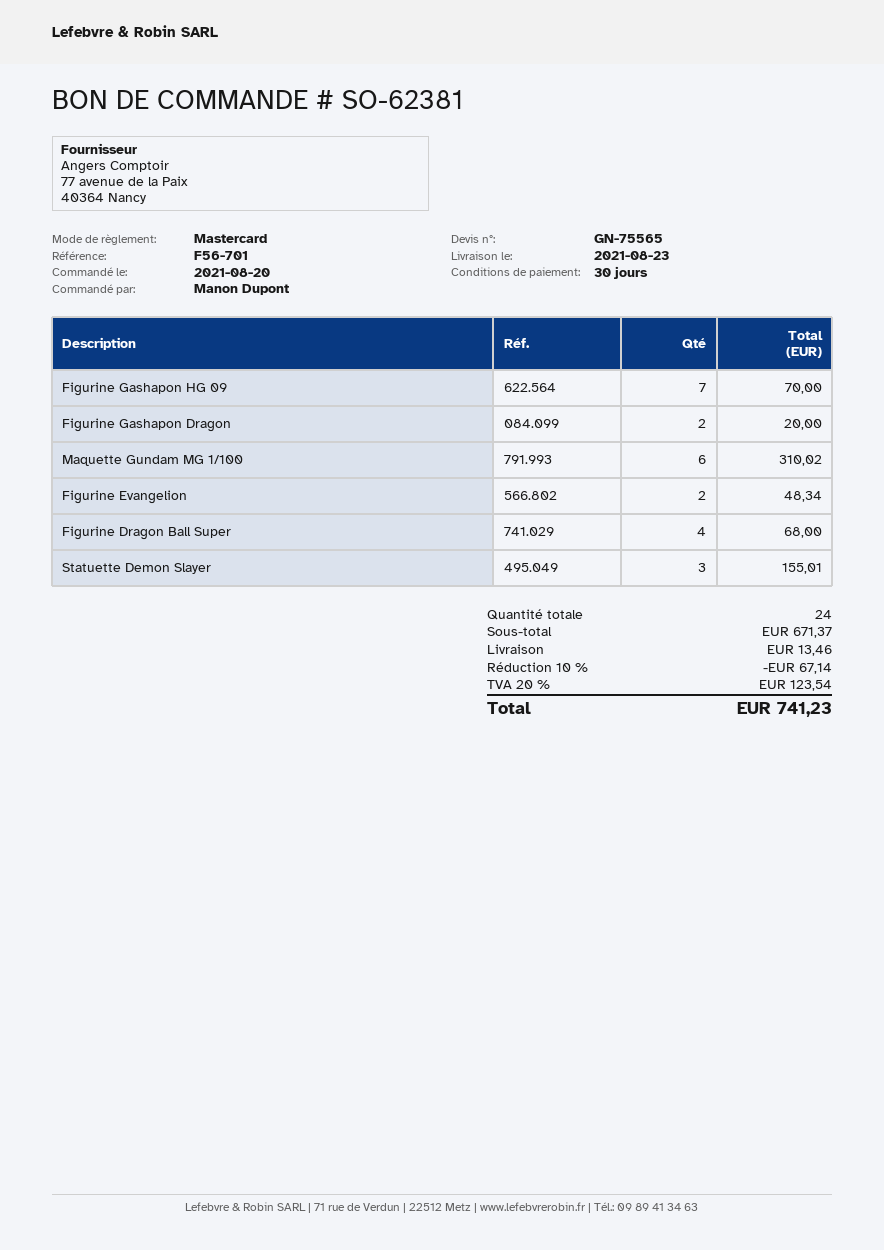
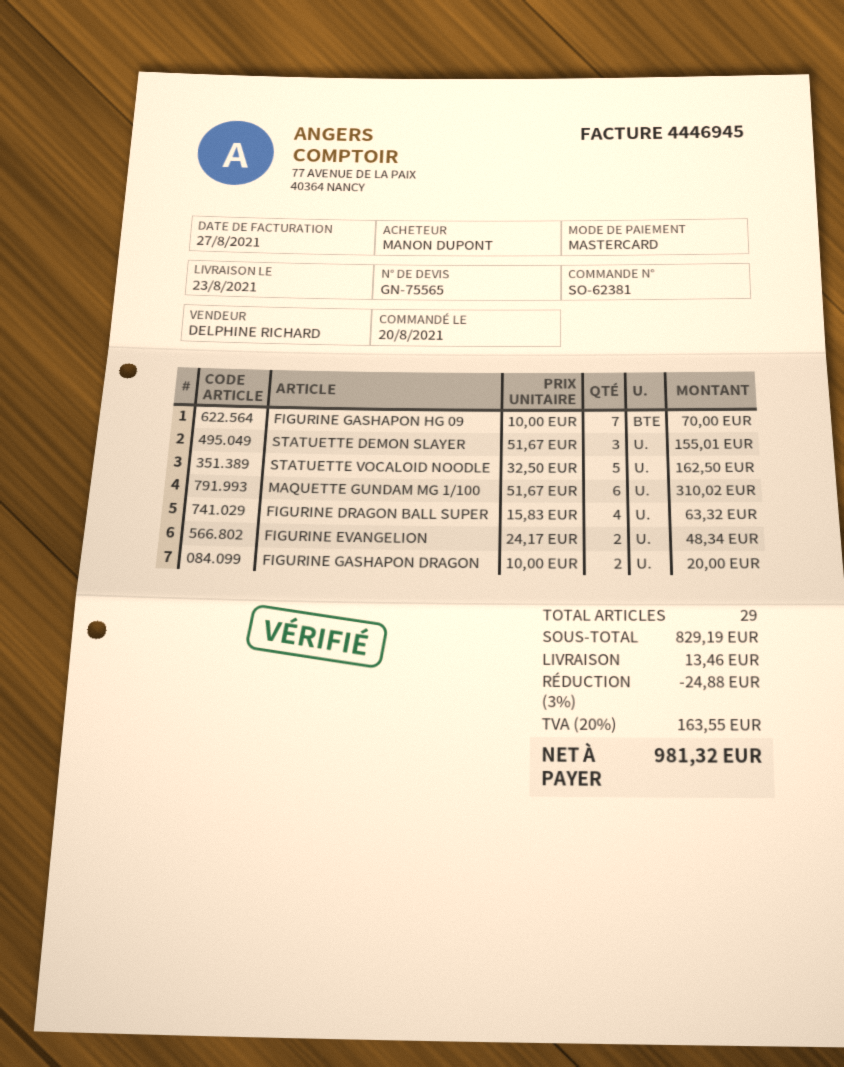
Figurine Dragon Ball Super: 4 for 68.00 -> 4 for 63.32
STATUETTE VOCALOID NOODLE: none -> 5 for 162.50
total quantity: 24 -> 29
subtotal: 671.37 -> 829.19
discount: 10% = 67.14 -> 3% = 24.88
tax: 20% = 123.54 -> 20% = 163.55
total: 741.23 -> 981.32

